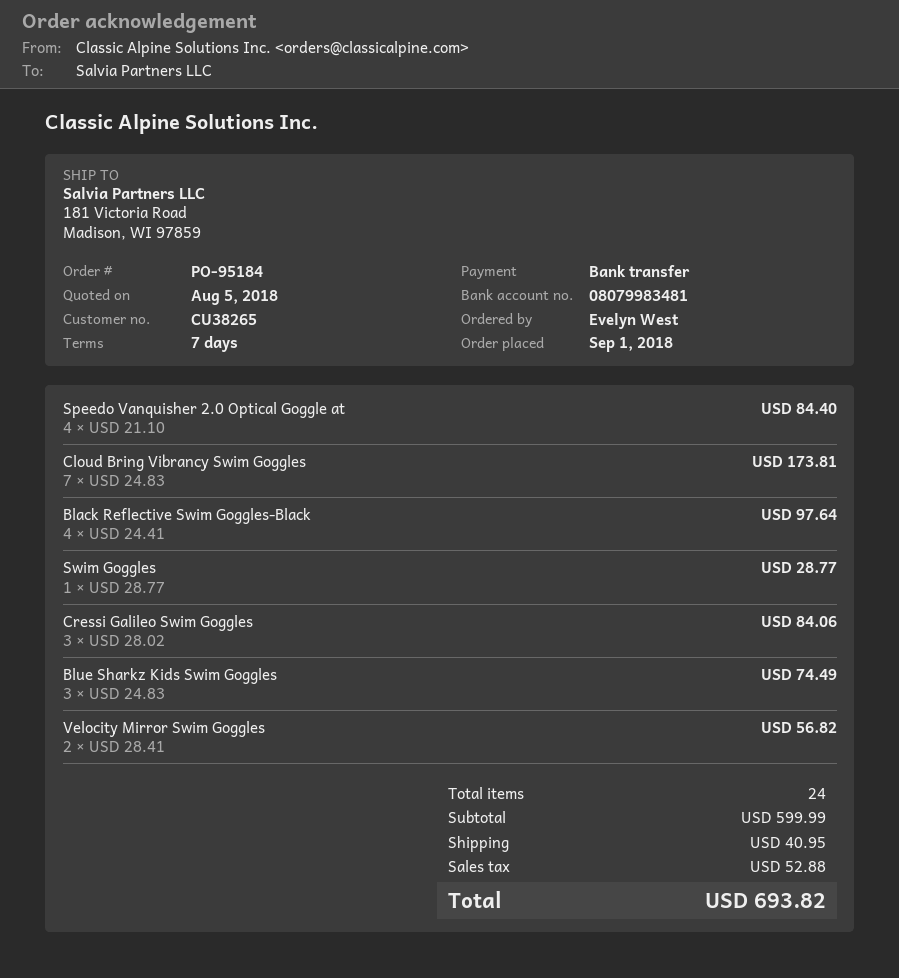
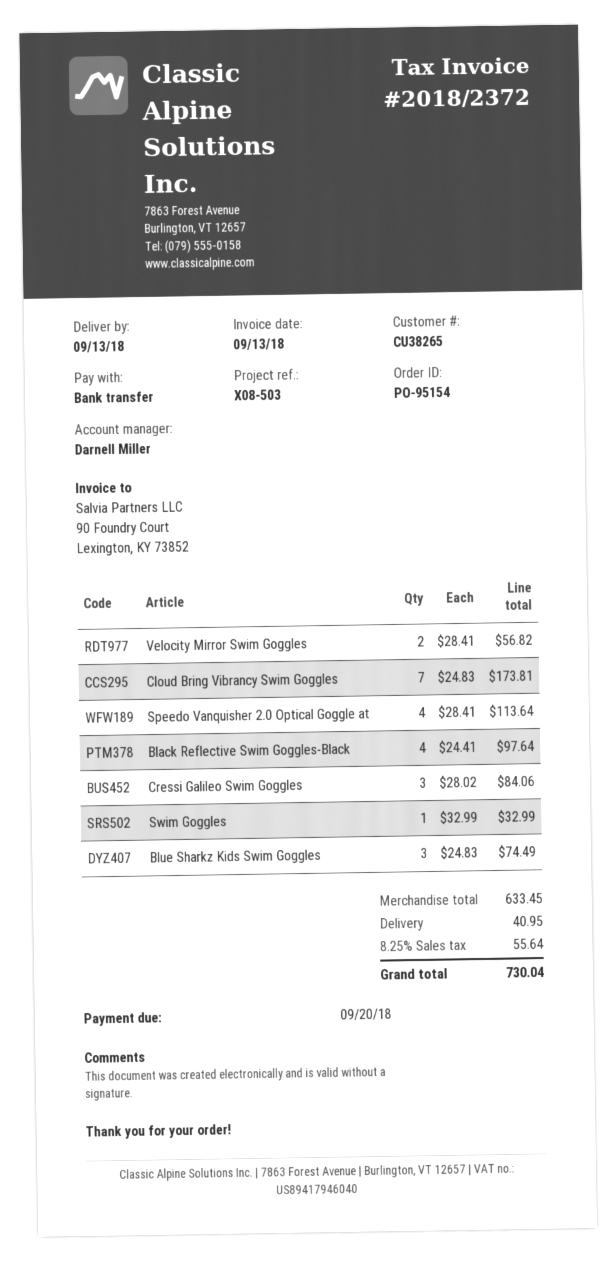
order number: PO-95184 -> PO-95154
Speedo Vanquisher 2.0 Optical Goggle at: 4 x 21.10 = 84.40 -> 4 x 28.41 = 113.64
Swim Goggles: 1 x 28.77 = 28.77 -> 1 x 32.99 = 32.99
subtotal: 599.99 -> 633.45
tax: 52.88 -> 55.64
total: 693.82 -> 730.04

